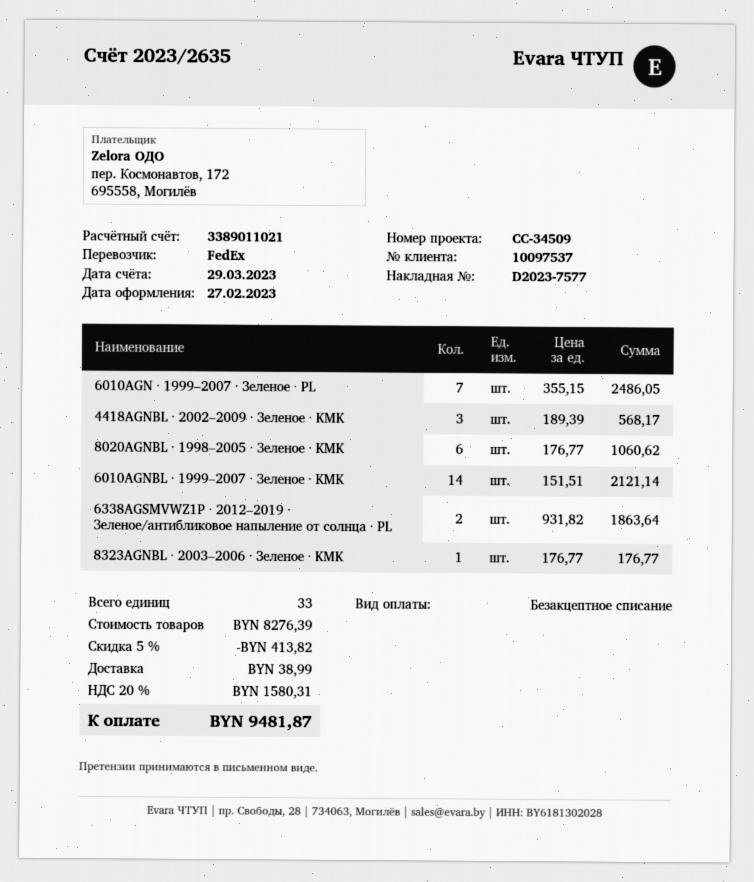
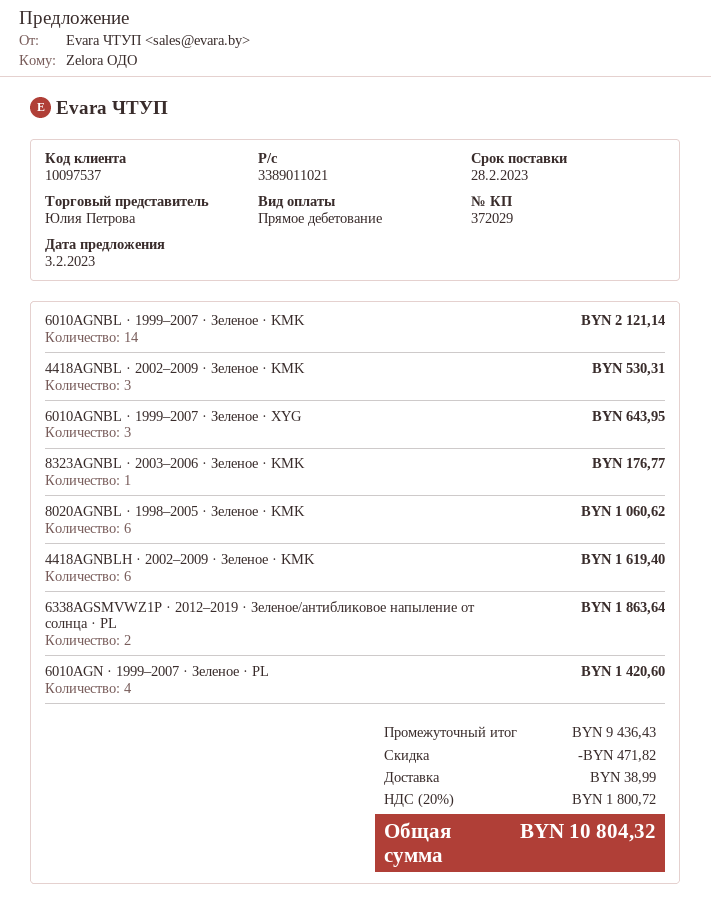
6010AGN · 1999–2007 · Зеленое · PL: 7 for 2486.05 -> 4 for 1420.60
4418AGNBL · 2002–2009 · Зеленое · KMK: 3 for 568.17 -> 3 for 530.31
6010AGNBL · 1999–2007 · Зеленое · XYG: none -> 3 for 643.95
4418AGNBLH · 2002–2009 · Зеленое · KMK: none -> 6 for 1619.40
subtotal: 8276.39 -> 9436.43
discount: 413.82 -> 471.82
tax: 20% = 1580.31 -> 20% = 1800.72
total: 9481.87 -> 10804.32

